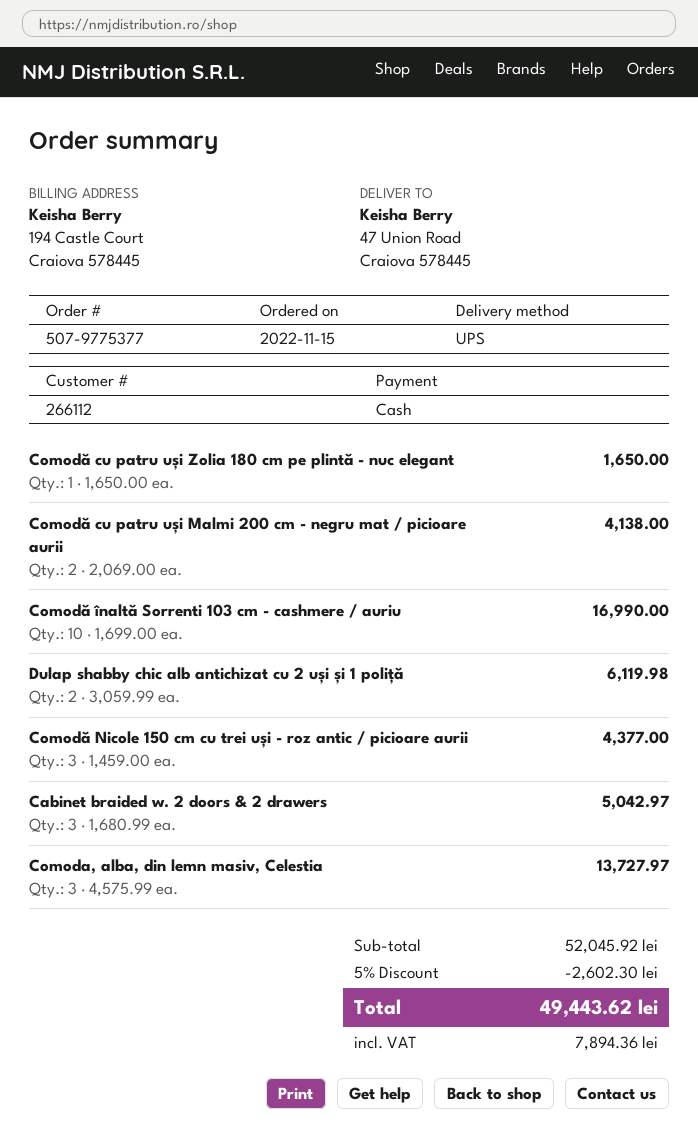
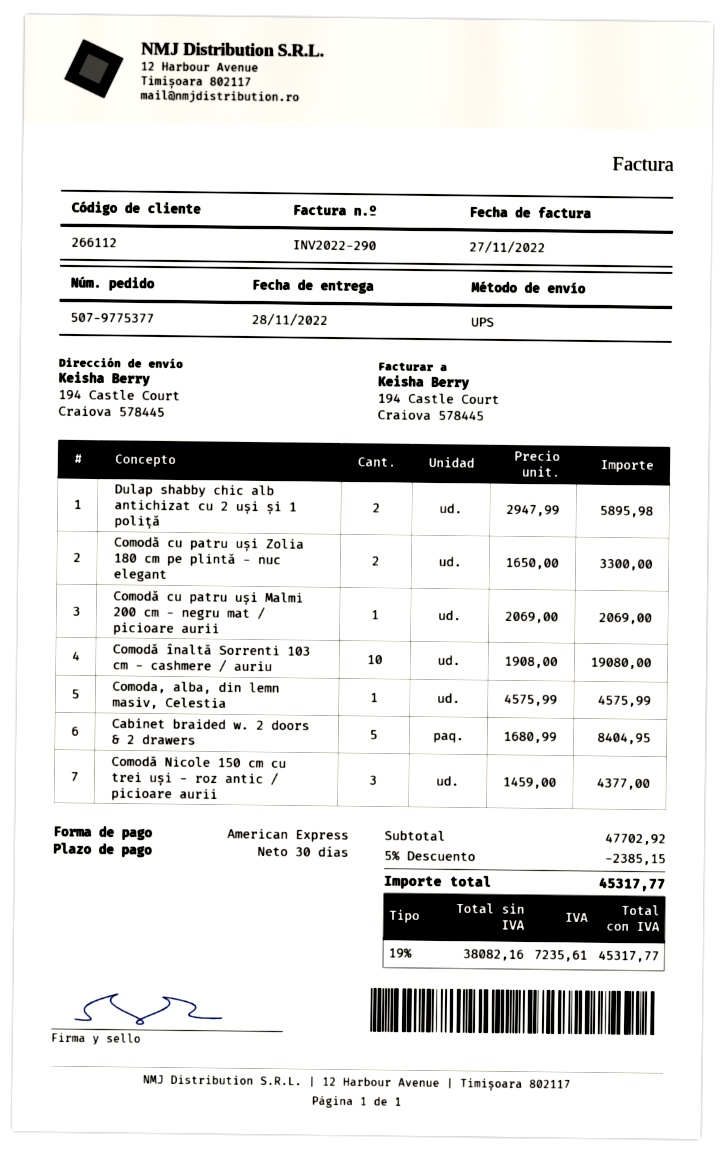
payment method: cash -> American Express
ship to: 47 Union Road, Craiova 578445 -> 194 Castle Court, Craiova 578445
Comodă cu patru uși Zolia 180 cm pe plintă - nuc elegant: 1 x 1650.00 = 1650.00 -> 2 x 1650.00 = 3300.00
Comodă cu patru uși Malmi 200 cm - negru mat / picioare aurii: 2 x 2069.00 = 4138.00 -> 1 x 2069.00 = 2069.00
Comodă înaltă Sorrenti 103 cm - cashmere / auriu: 10 x 1699.00 = 16990.00 -> 10 x 1908.00 = 19080.00
Dulap shabby chic alb antichizat cu 2 uși și 1 poliță: 2 x 3059.99 = 6119.98 -> 2 x 2947.99 = 5895.98
Cabinet braided w. 2 doors & 2 drawers: 3 x 1680.99 = 5042.97 -> 5 x 1680.99 = 8404.95
Comoda, alba, din lemn masiv, Celestia: 3 x 4575.99 = 13727.97 -> 1 x 4575.99 = 4575.99
subtotal: 52045.92 -> 47702.92
discount: 5% = 2602.30 -> 5% = 2385.15
tax: 7894.36 -> 7235.61
total: 49443.62 -> 45317.77

